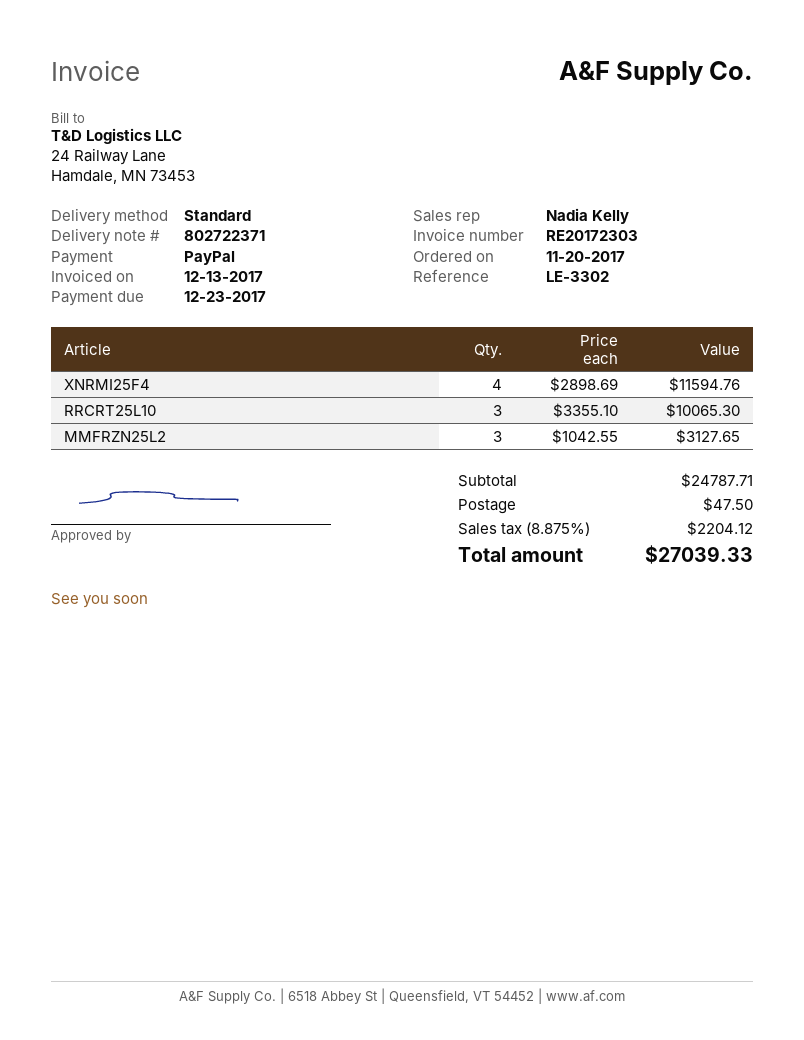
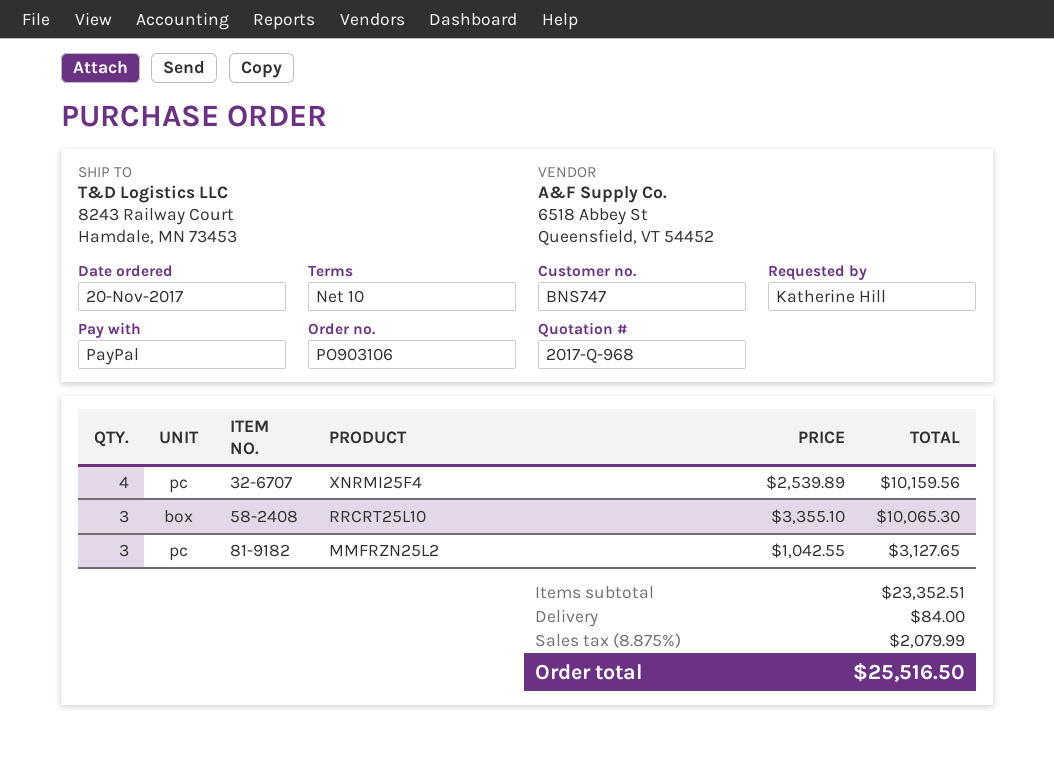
XNRMI25F4: 4 x 2898.69 = 11594.76 -> 4 x 2539.89 = 10159.56
subtotal: 24787.71 -> 23352.51
shipping: 47.50 -> 84.00
tax: 8.875% = 2204.12 -> 8.875% = 2079.99
total: 27039.33 -> 25516.50

